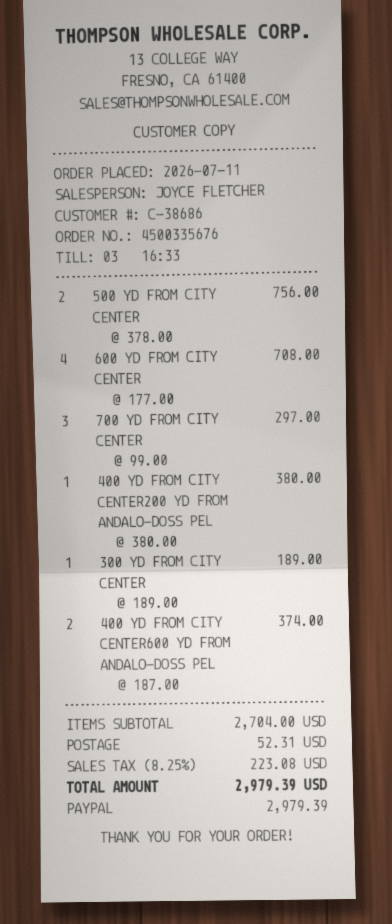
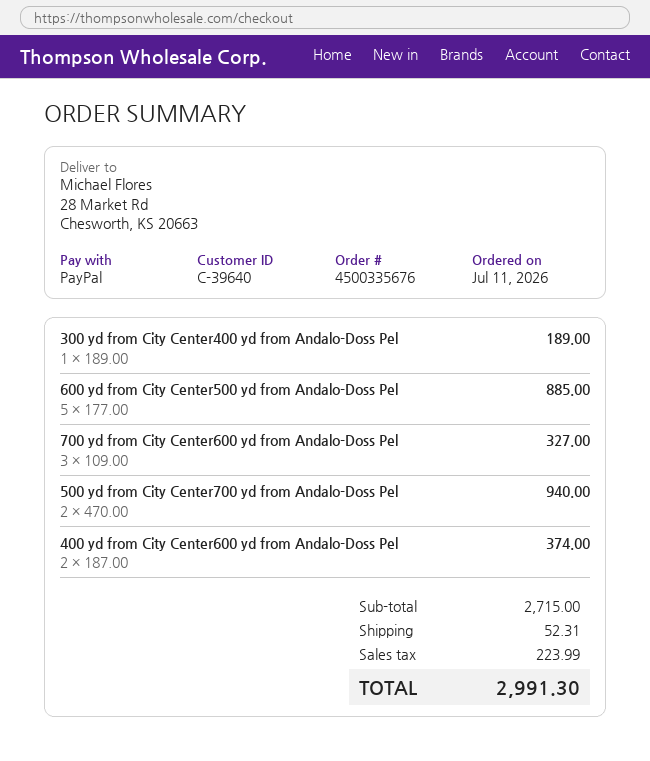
customer number: C-38686 -> C-39640
500 YD FROM CITY CENTER: 2 x 378.00 = 756.00 -> 2 x 470.00 = 940.00
600 YD FROM CITY CENTER: 4 x 177.00 = 708.00 -> 5 x 177.00 = 885.00
700 YD FROM CITY CENTER: 3 x 99.00 = 297.00 -> 3 x 109.00 = 327.00
400 YD FROM CITY CENTER200 YD FROM ANDALO-DOSS PEL: 1 x 380.00 = 380.00 -> none
subtotal: 2704.00 -> 2715.00
tax: 223.08 -> 223.99
total: 2979.39 -> 2991.30

